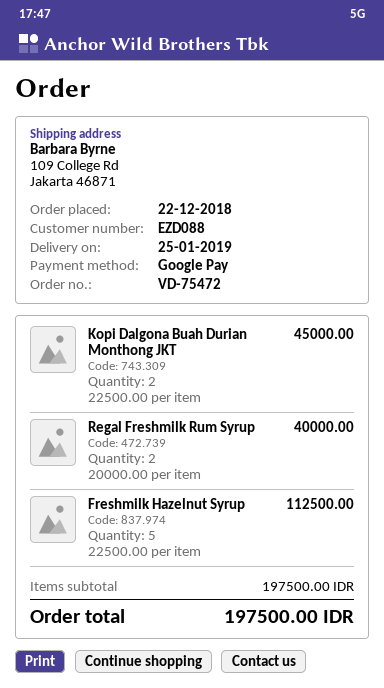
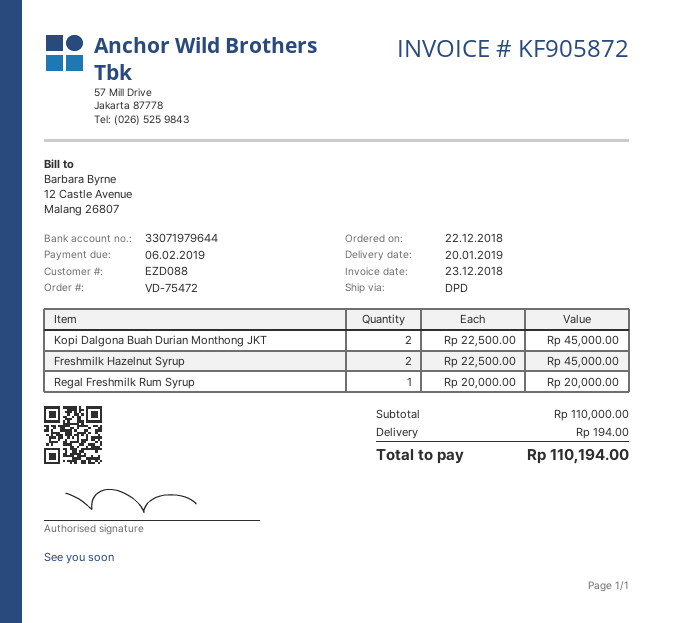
delivery date: 2019-01-25 -> 2019-01-20
Regal Freshmilk Rum Syrup: 2 x 20000.00 = 40000.00 -> 1 x 20000.00 = 20000.00
Freshmilk Hazelnut Syrup: 5 x 22500.00 = 112500.00 -> 2 x 22500.00 = 45000.00
subtotal: 197500.00 -> 110000.00
shipping: none -> 194.00
total: 197500.00 -> 110194.00

